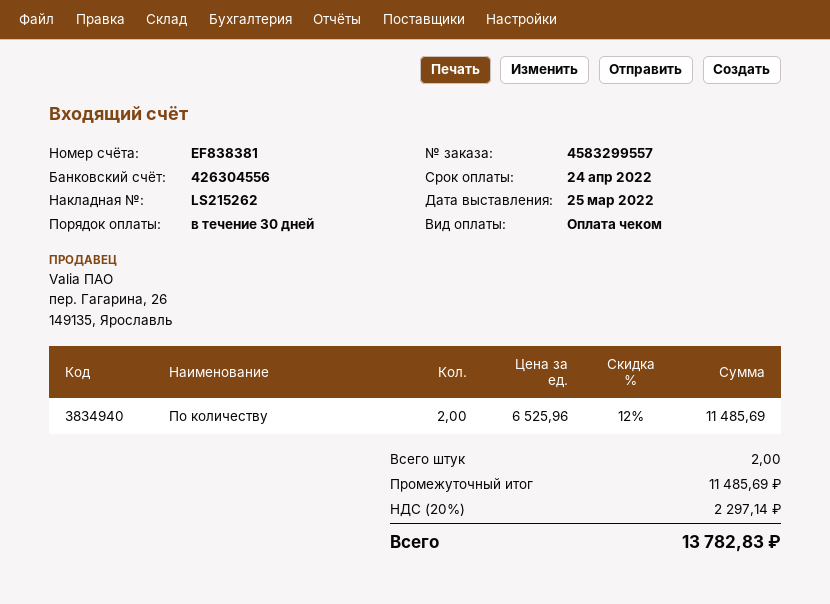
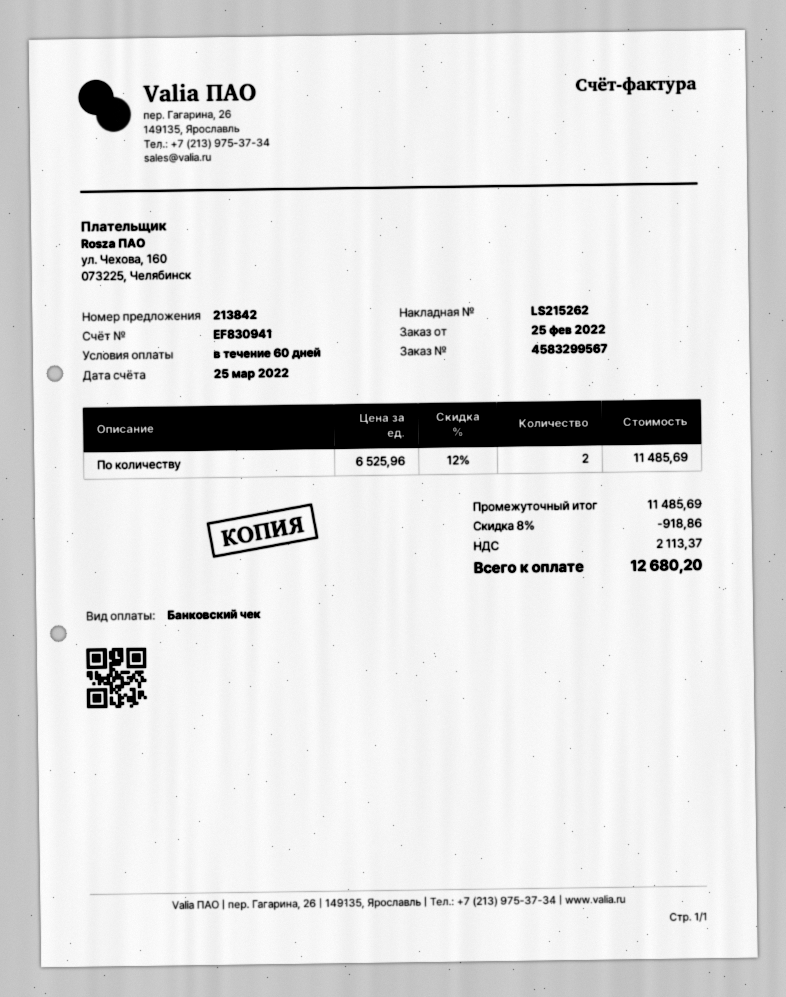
order number: 4583299557 -> 4583299567
invoice number: EF838381 -> EF830941
payment terms: 30 days -> 60 days
discount: none -> 8% = 918.86
tax: 2297.14 -> 2113.37
total: 13782.83 -> 12680.20

